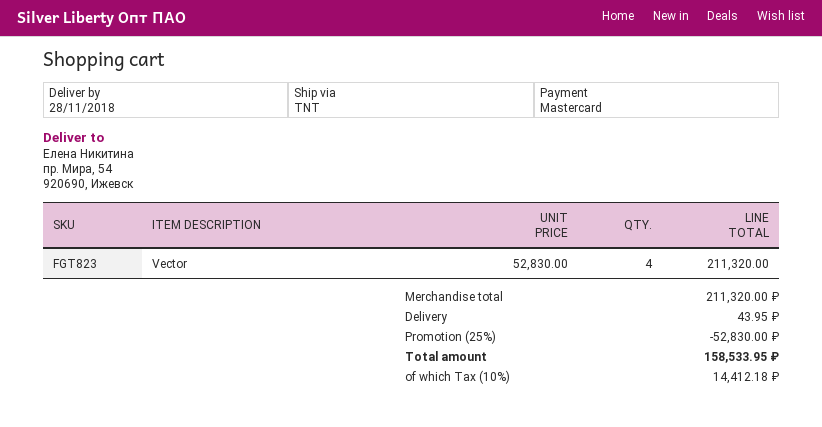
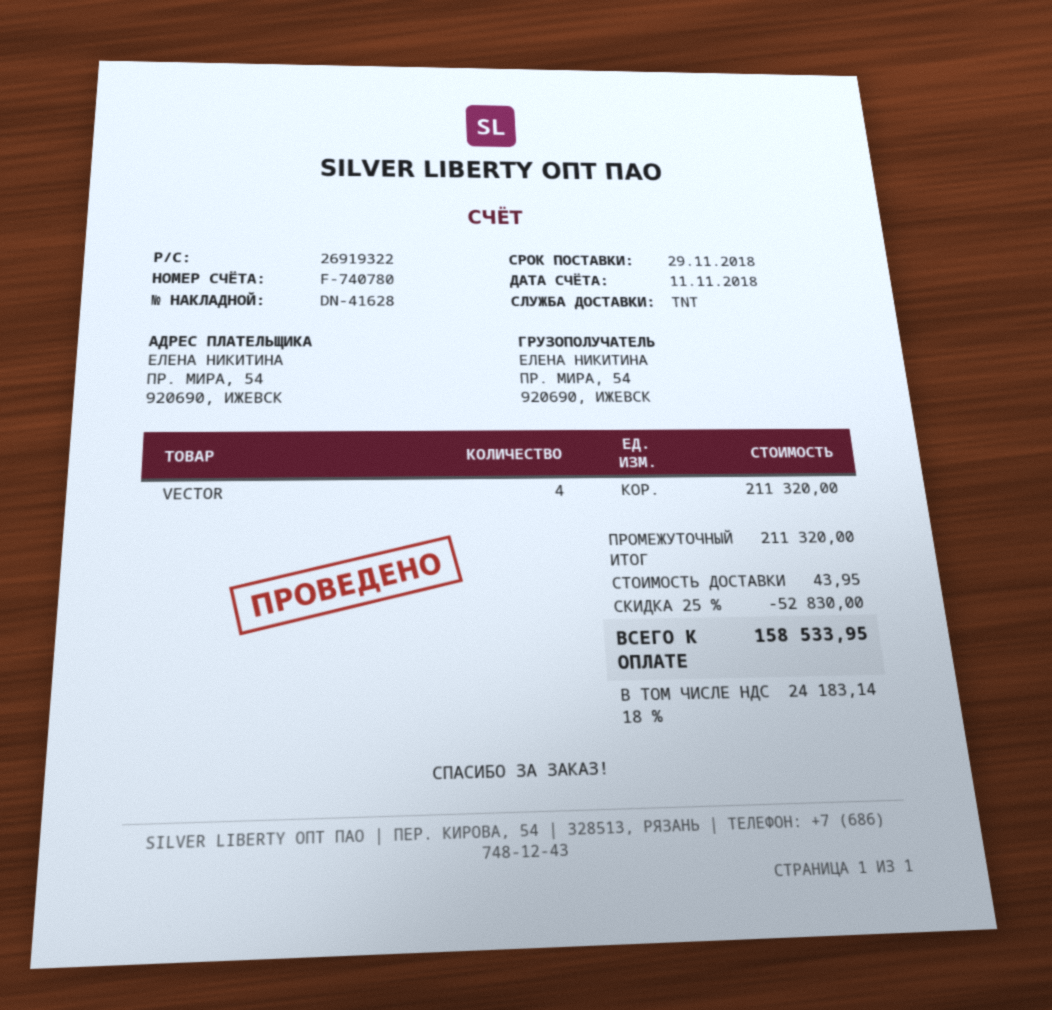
delivery date: 2018-11-28 -> 2018-11-29
tax: 10% = 14412.18 -> 18% = 24183.14

